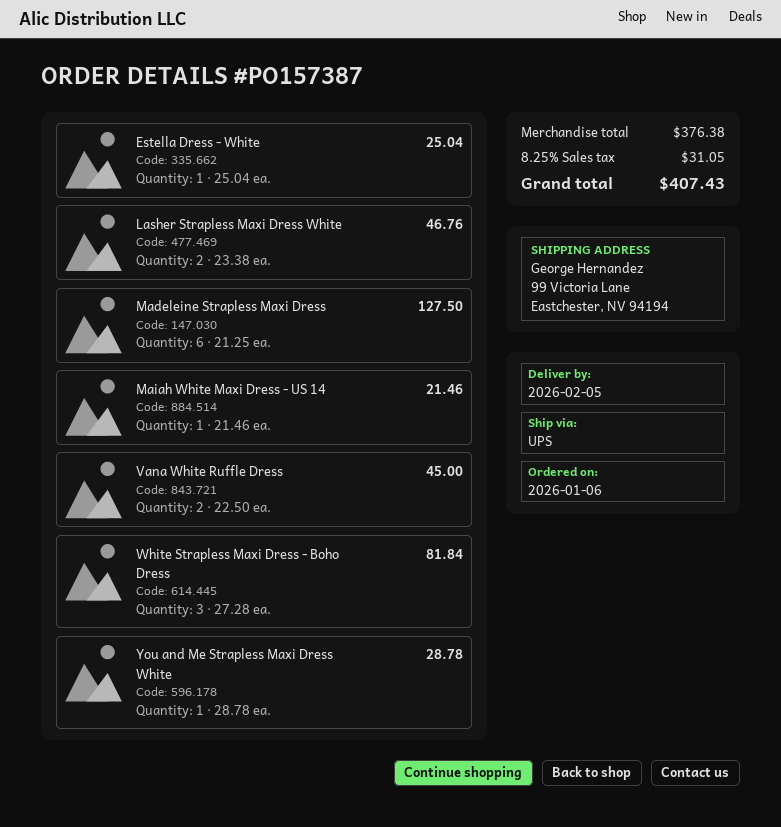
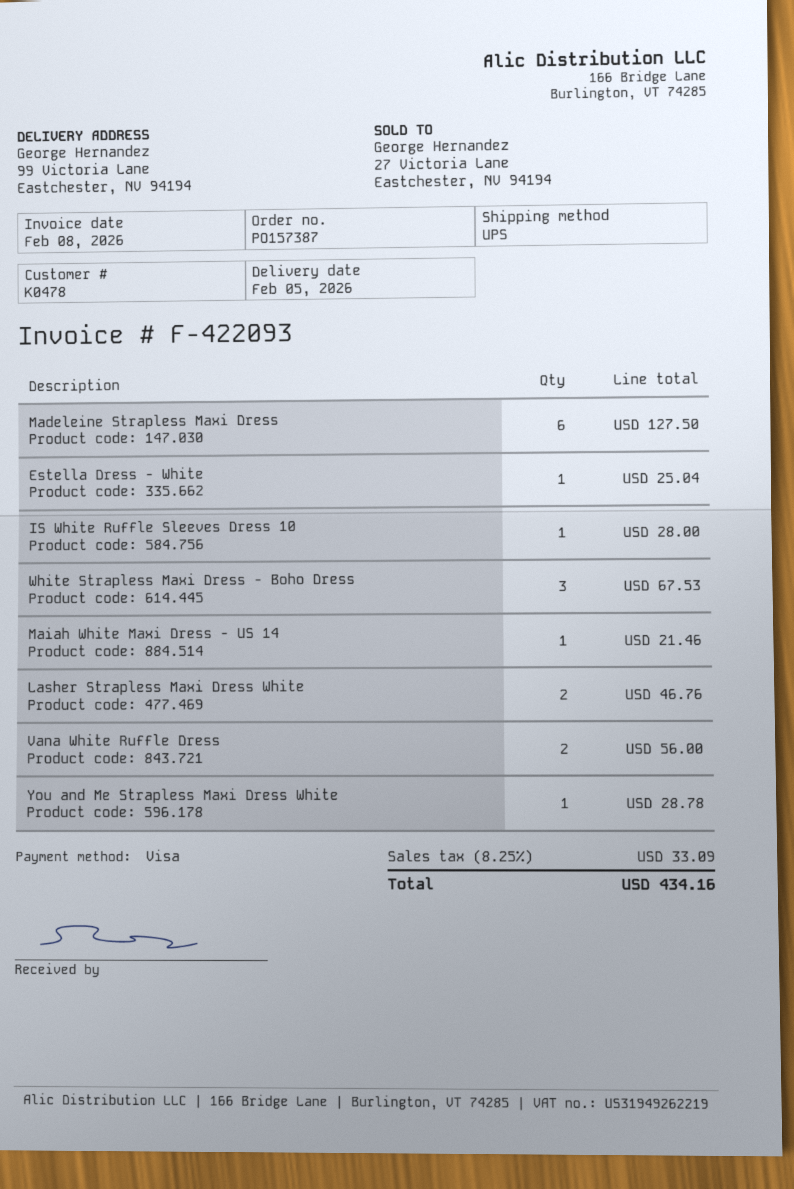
Vana White Ruffle Dress: 2 for 45.00 -> 2 for 56.00
White Strapless Maxi Dress - Boho Dress: 3 for 81.84 -> 3 for 67.53
IS White Ruffle Sleeves Dress 10: none -> 1 for 28.00
tax: 8.25% = 31.05 -> 8.25% = 33.09
total: 407.43 -> 434.16

